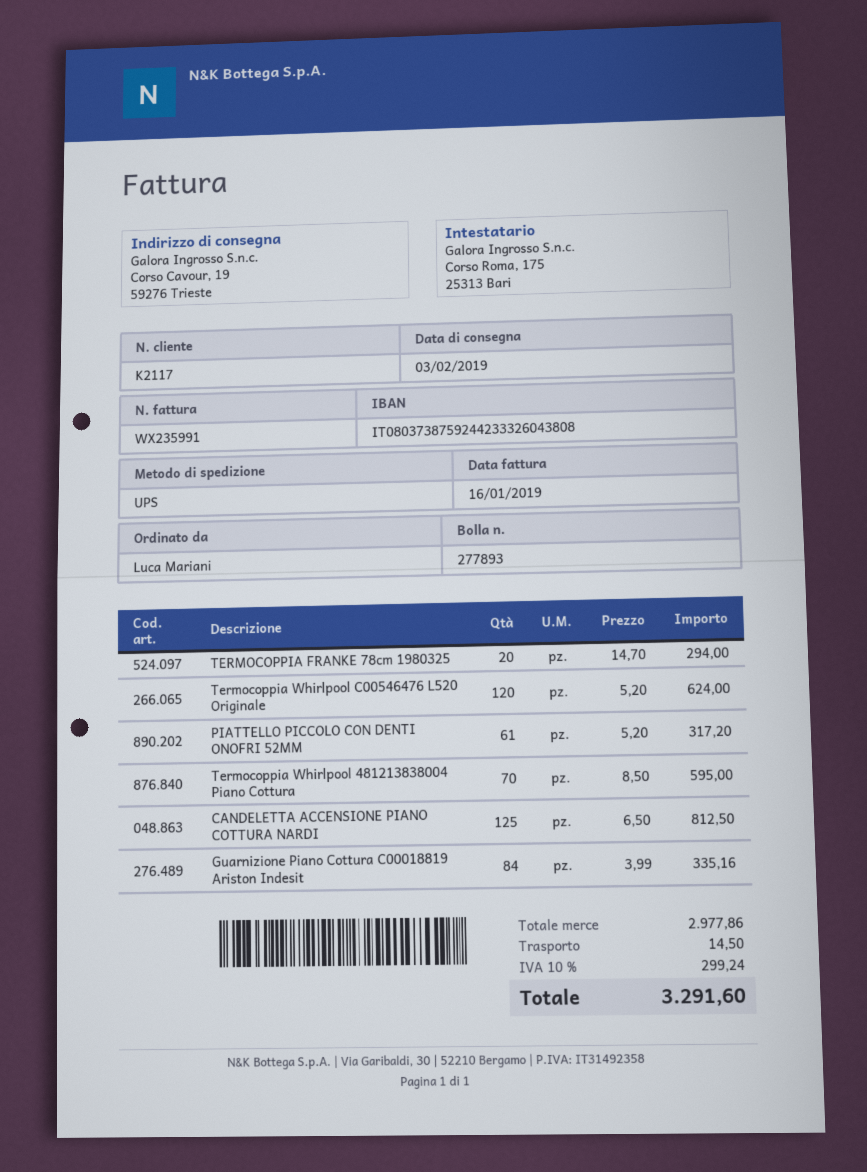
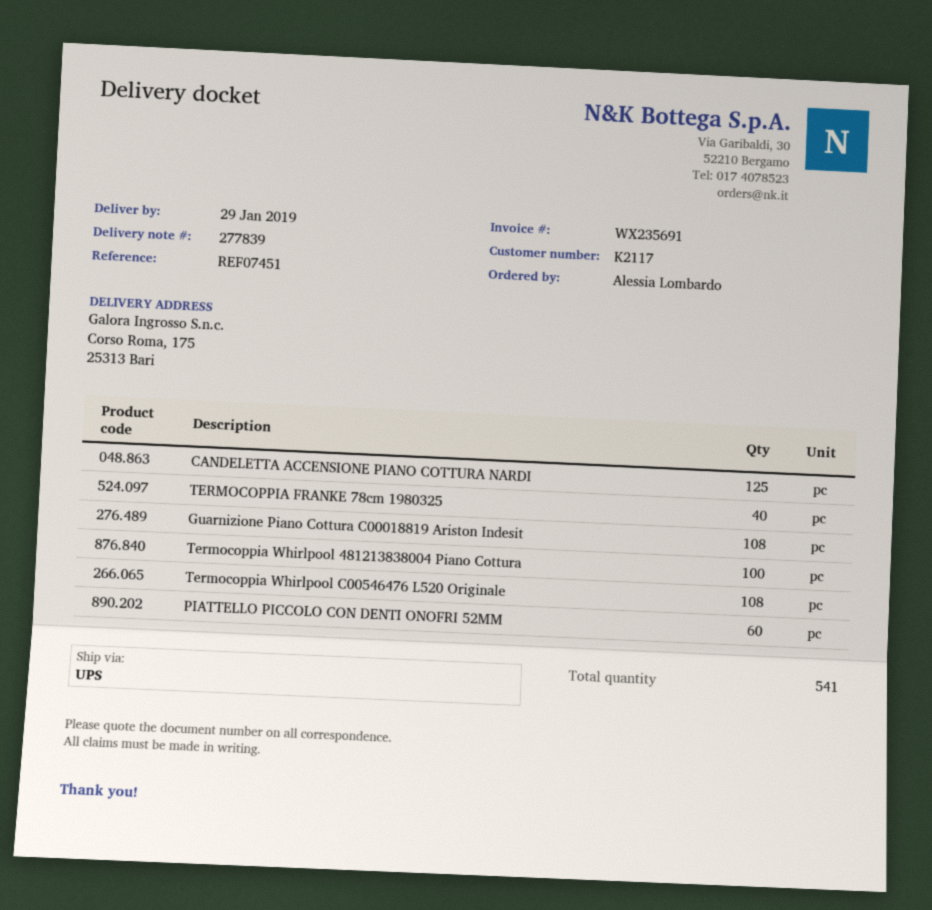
delivery note number: 277893 -> 277839
delivery date: 2019-02-03 -> 2019-01-29
invoice number: WX235991 -> WX235691
ordered by: Luca Mariani -> Alessia Lombardo
ship to: Corso Cavour, 19, 59276 Trieste -> Corso Roma, 175, 25313 Bari
TERMOCOPPIA FRANKE 78cm 1980325: 20 -> 40
Termocoppia Whirlpool C00546476 L520 Originale: 120 -> 108
PIATTELLO PICCOLO CON DENTI ONOFRI 52MM: 61 -> 60
Termocoppia Whirlpool 481213838004 Piano Cottura: 70 -> 100
Guarnizione Piano Cottura C00018819 Ariston Indesit: 84 -> 108

